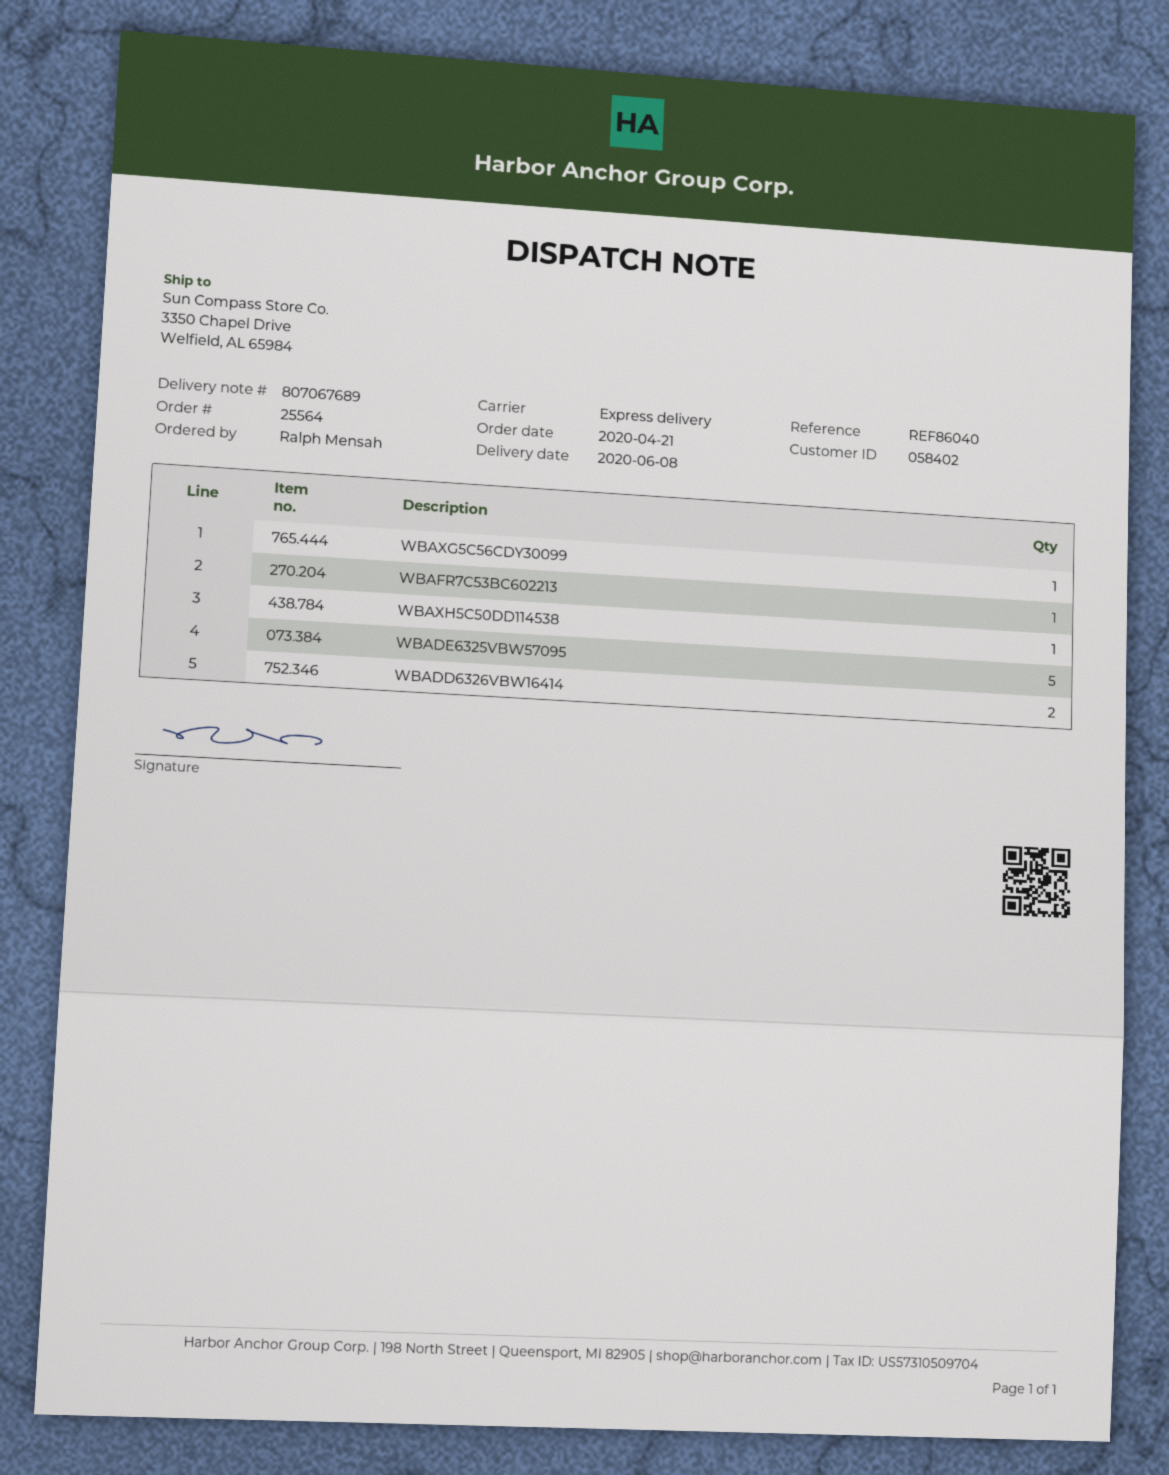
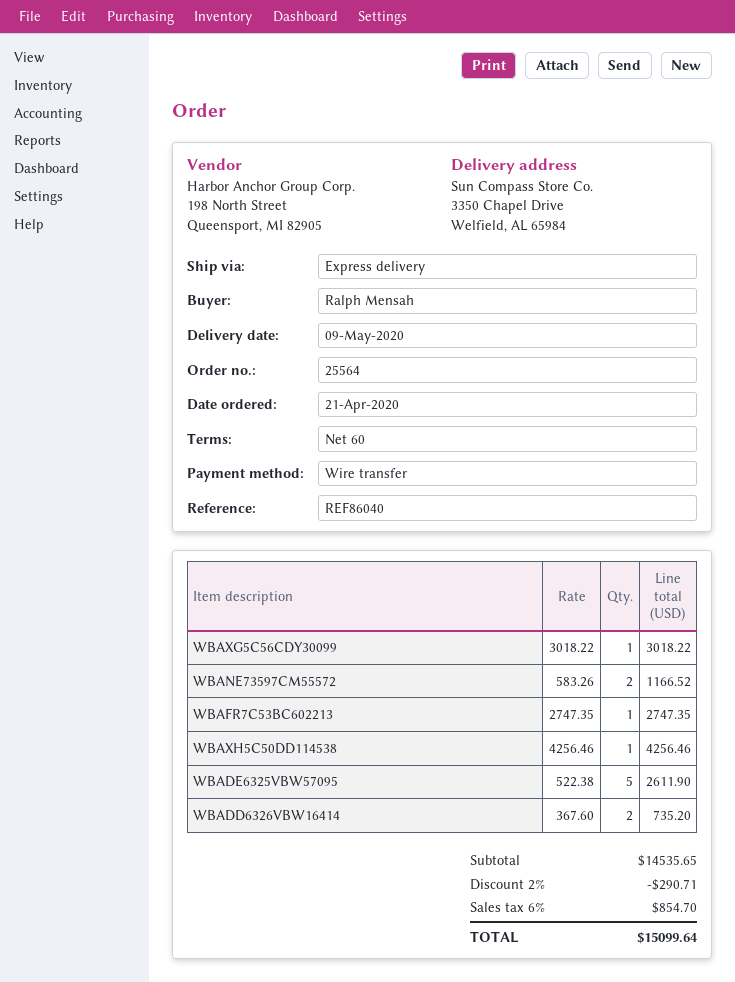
delivery date: 2020-06-08 -> 2020-05-09
WBANE73597CM55572: none -> 2

